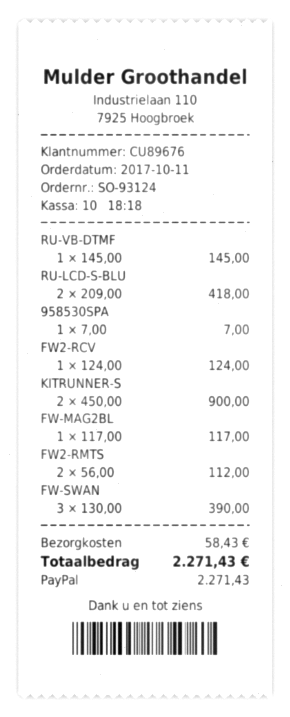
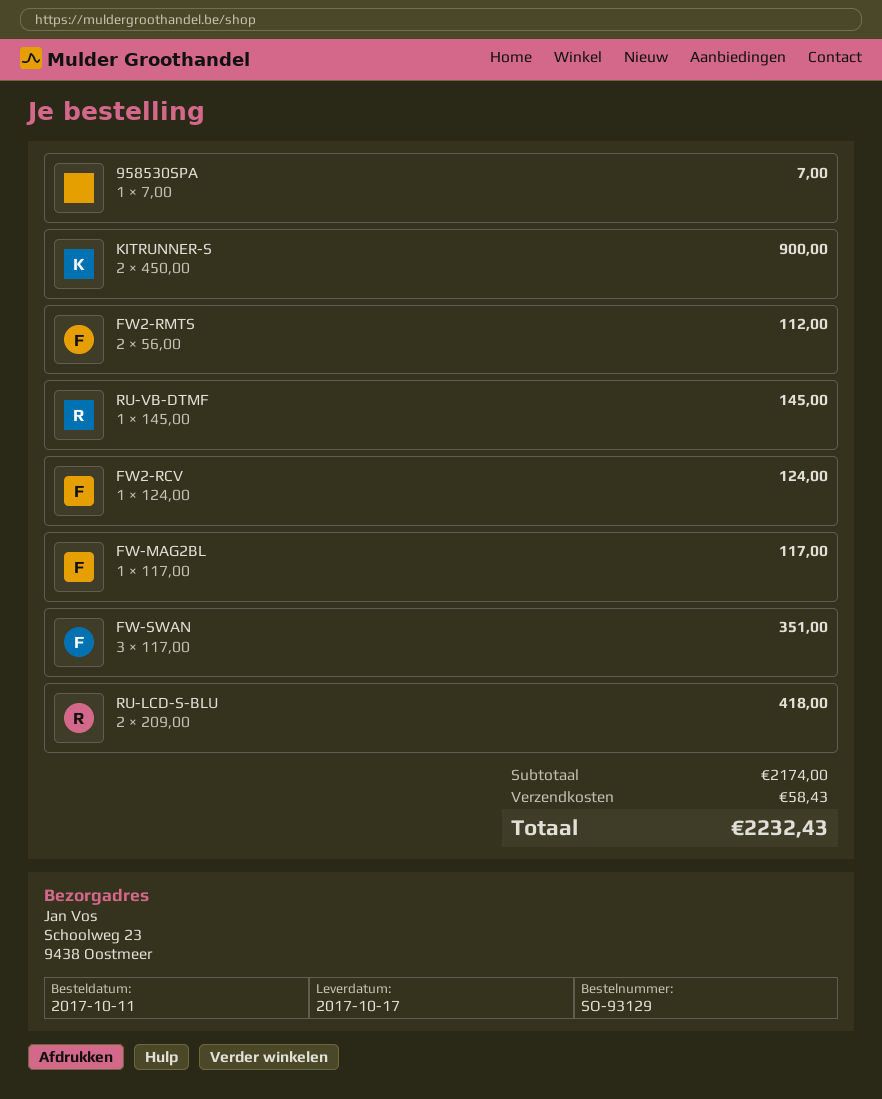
order number: SO-93124 -> SO-93129
FW-SWAN: 3 x 130.00 = 390.00 -> 3 x 117.00 = 351.00
total: 2271.43 -> 2232.43

